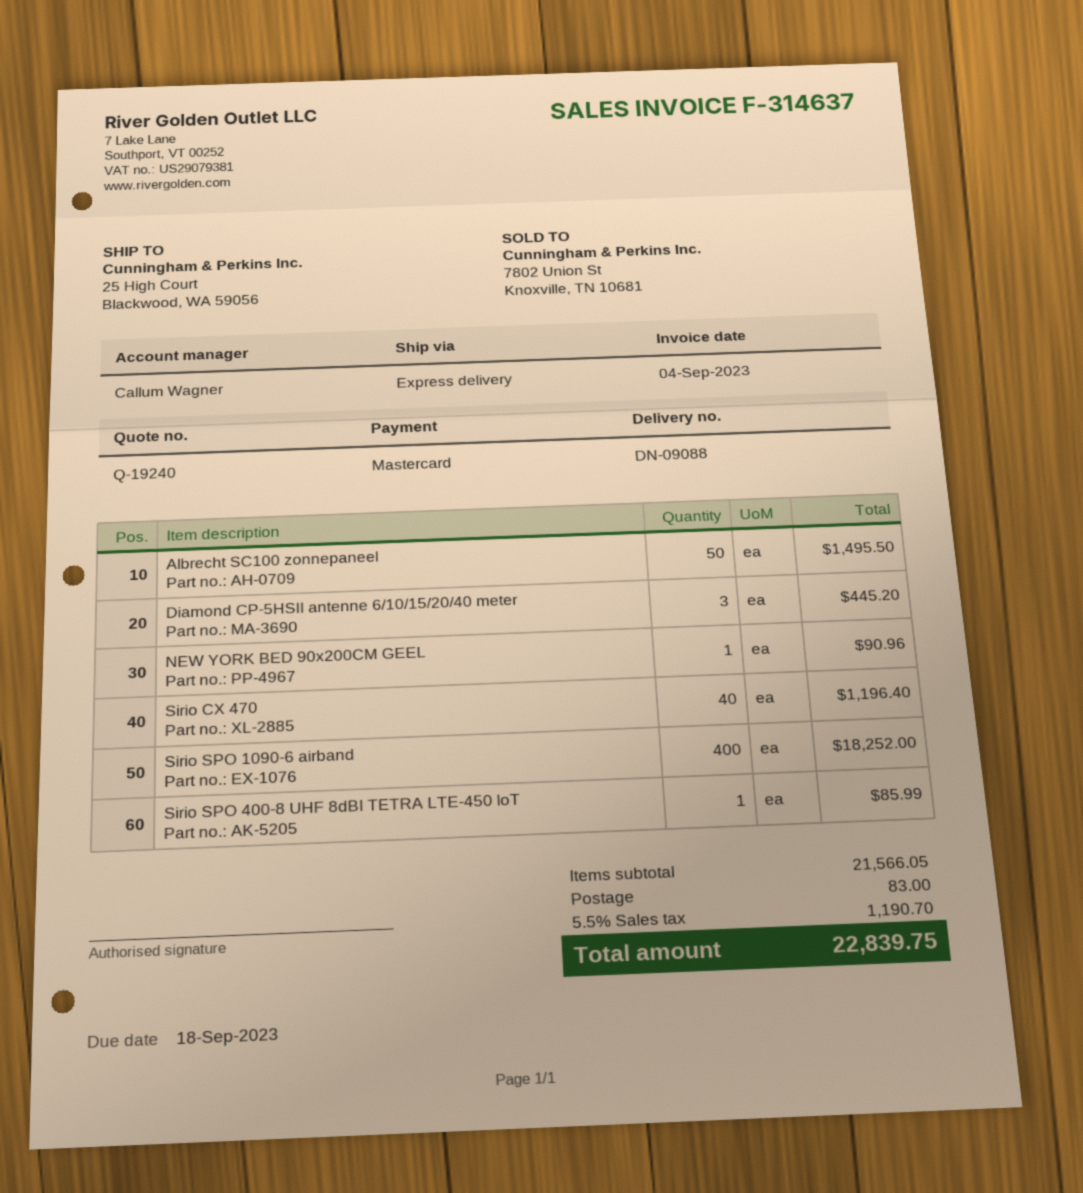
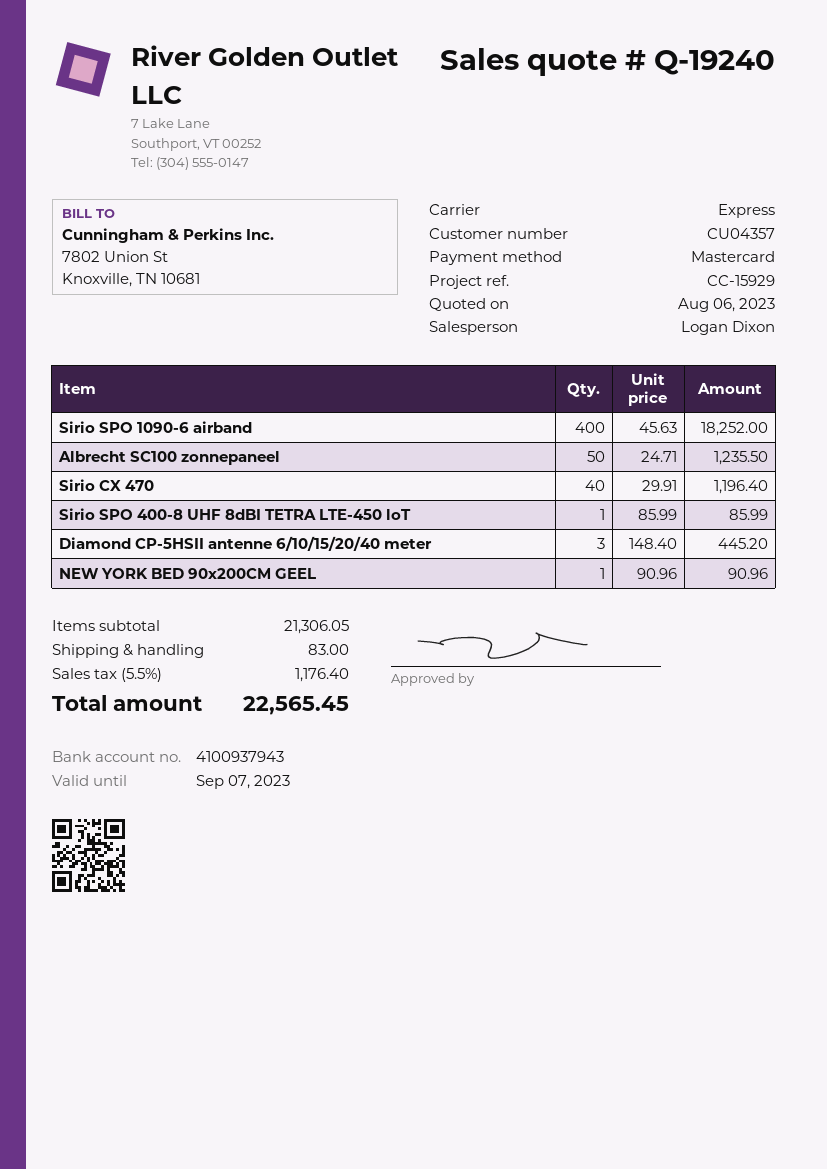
sales rep: Callum Wagner -> Logan Dixon
Albrecht SC100 zonnepaneel: 50 for 1495.50 -> 50 for 1235.50
subtotal: 21566.05 -> 21306.05
tax: 5.5% = 1190.70 -> 5.5% = 1176.40
total: 22839.75 -> 22565.45

